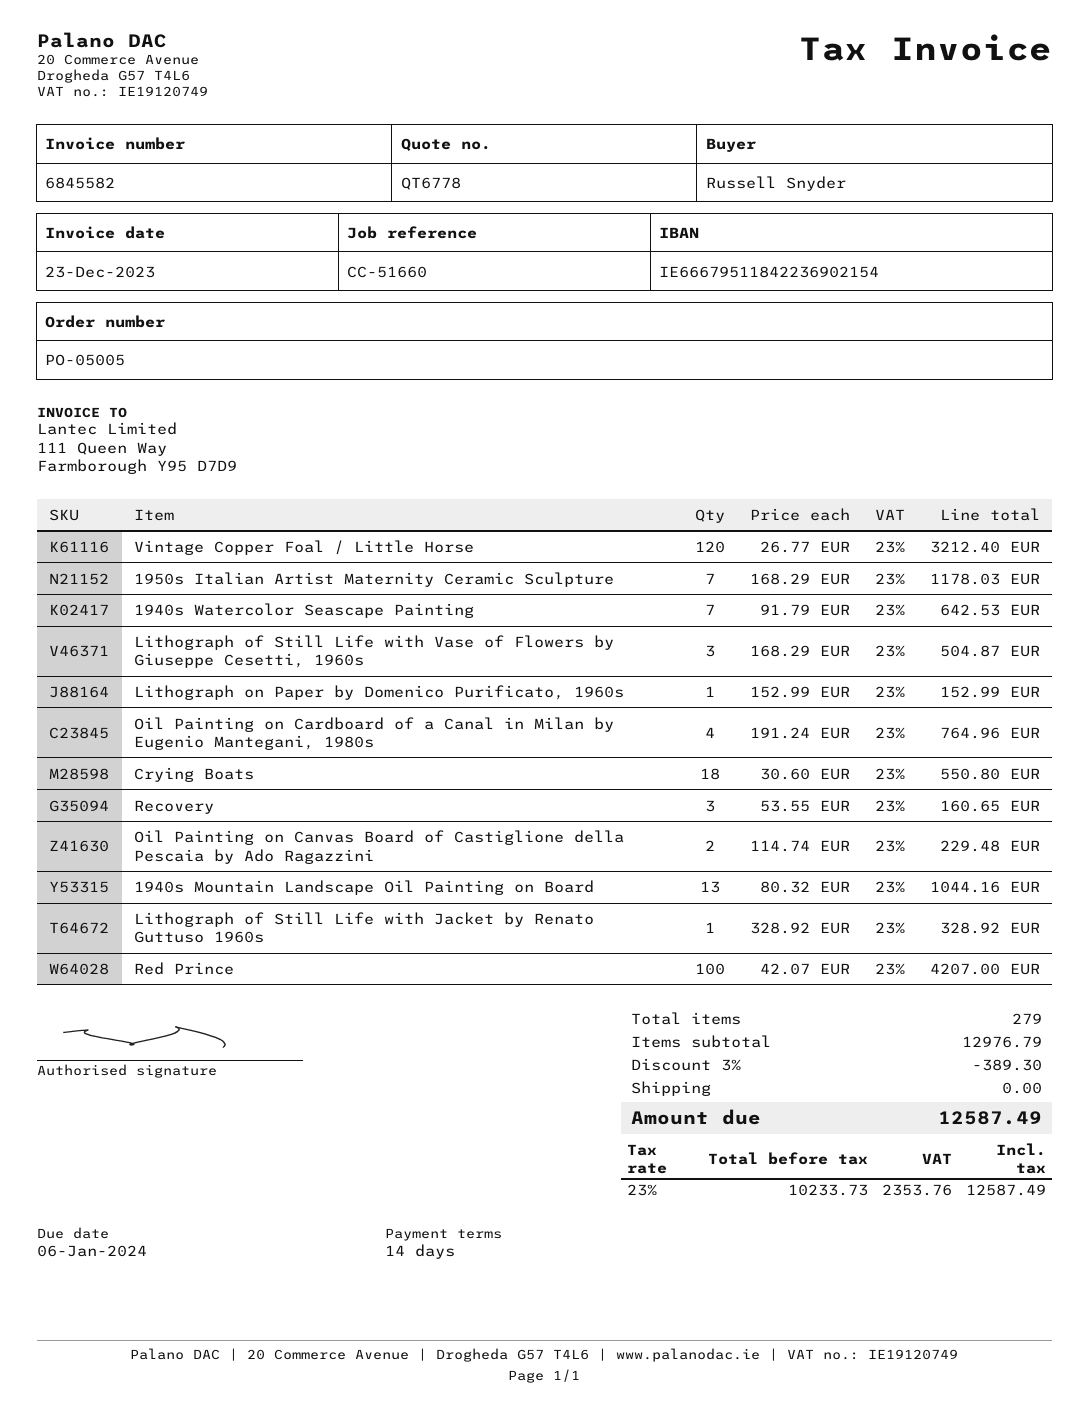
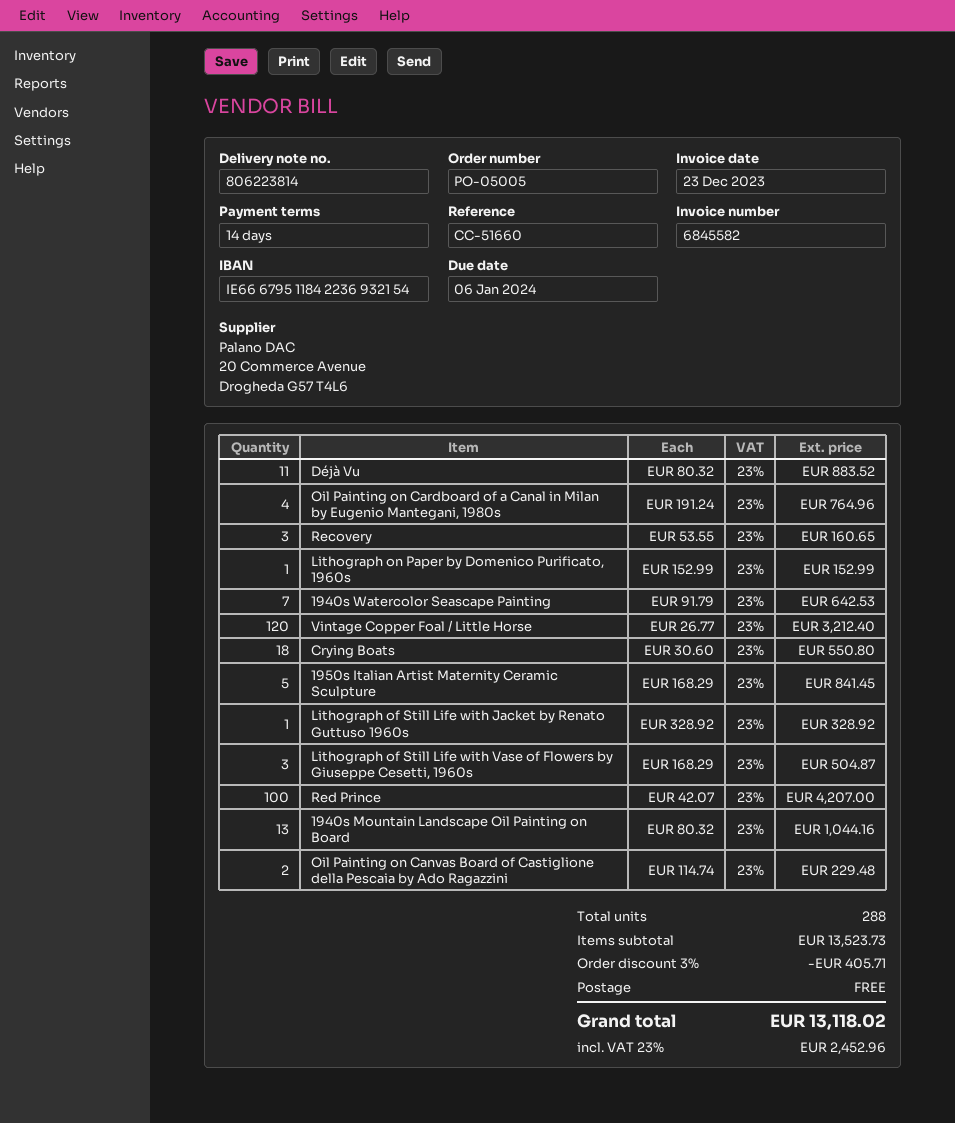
bank account: IE66679511842236902154 -> IE66679511842236932154
1950s Italian Artist Maternity Ceramic Sculpture: 7 x 168.29 = 1178.03 -> 5 x 168.29 = 841.45
Déjà Vu: none -> 11 x 80.32 = 883.52
total quantity: 279 -> 288
subtotal: 12976.79 -> 13523.73
discount: 3% = 389.30 -> 3% = 405.71
tax: 23% = 2353.76 -> 23% = 2452.96
total: 12587.49 -> 13118.02

